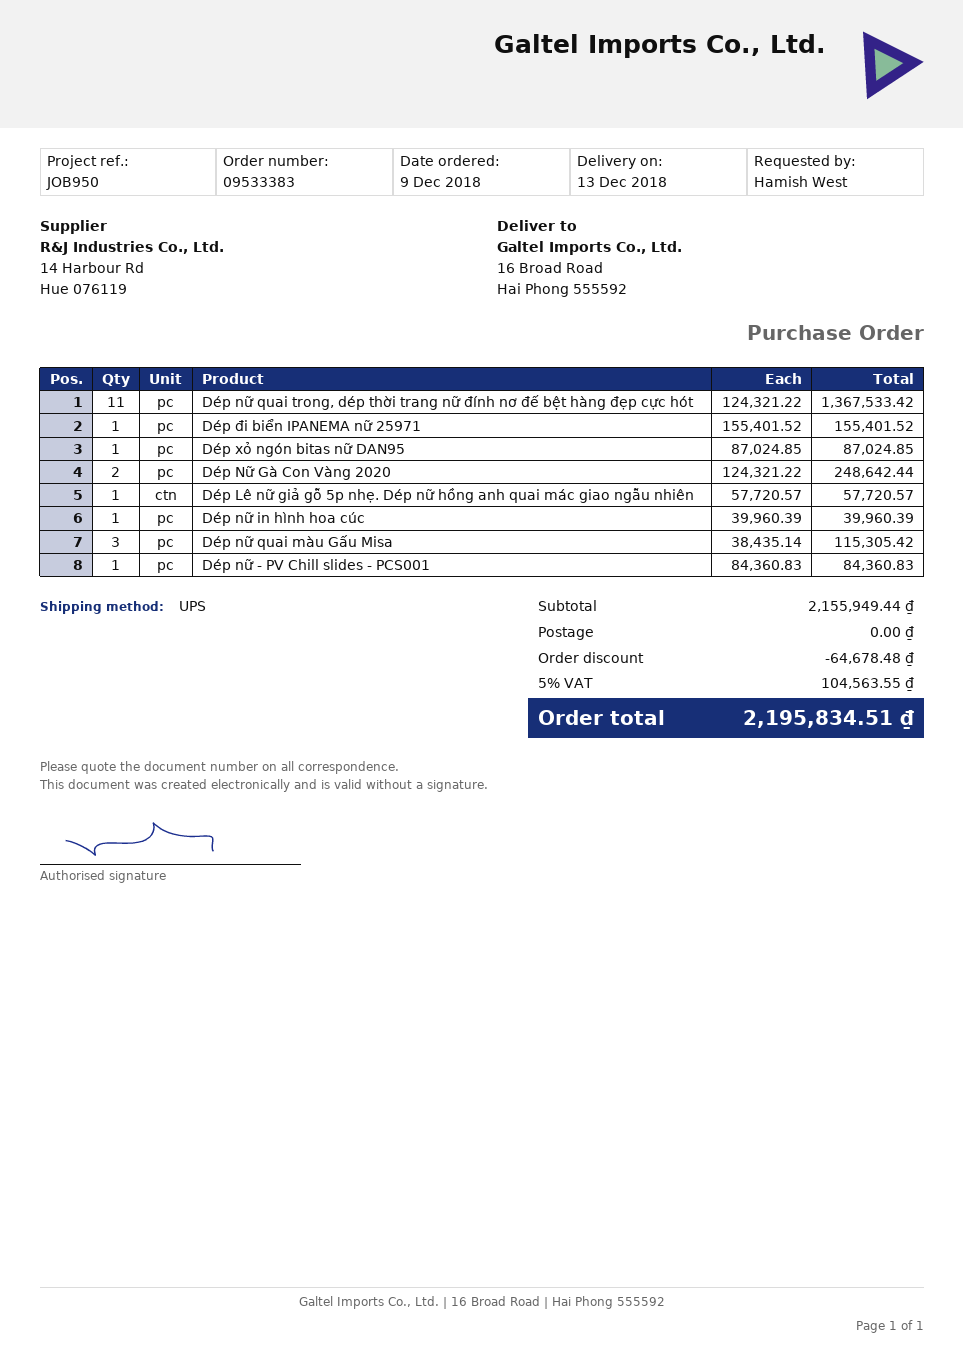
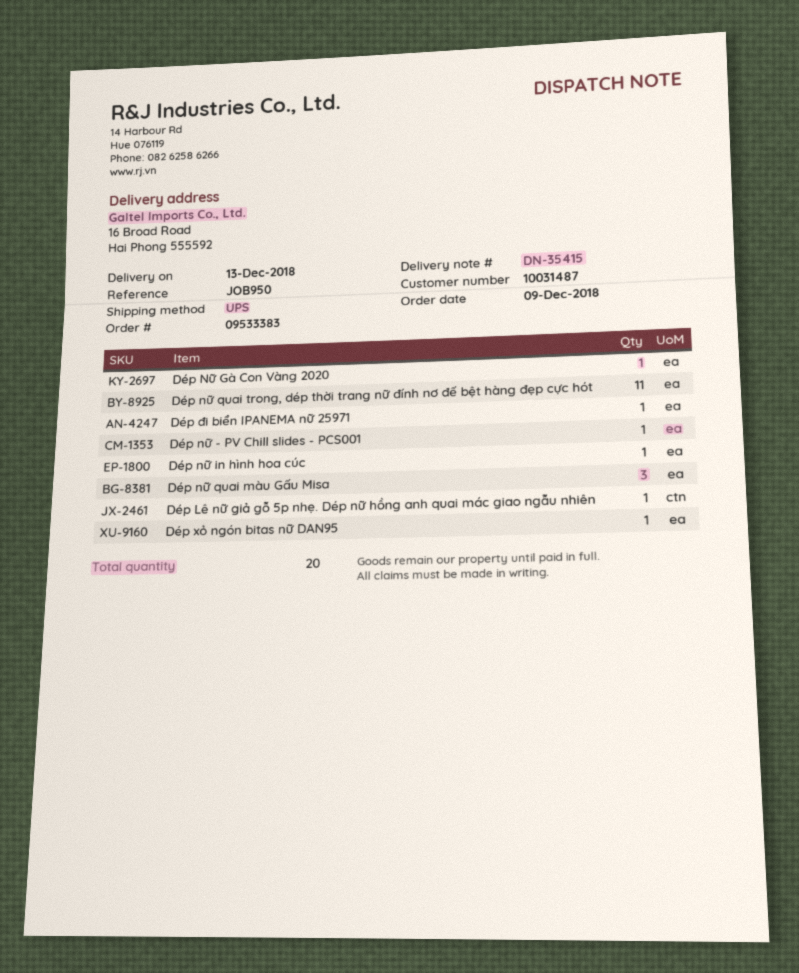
Dép Nữ Gà Con Vàng 2020: 2 -> 1

